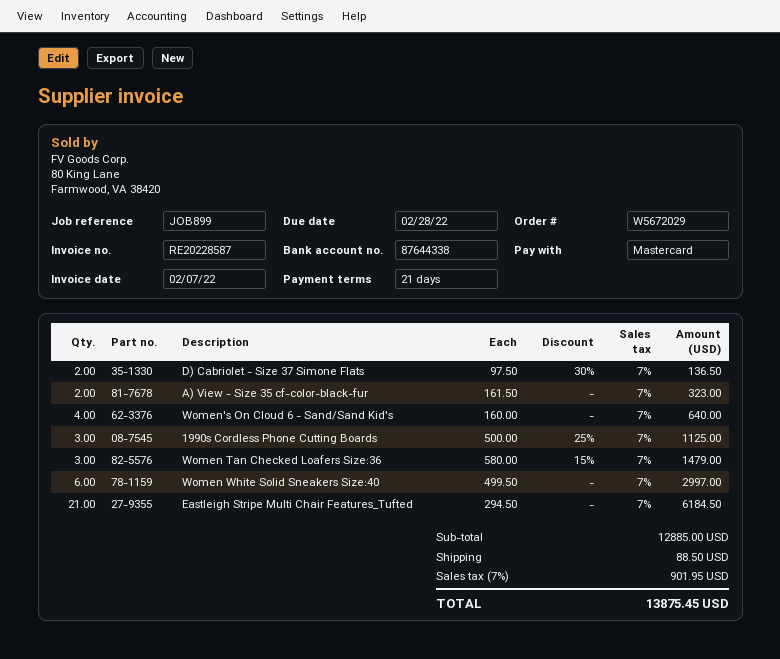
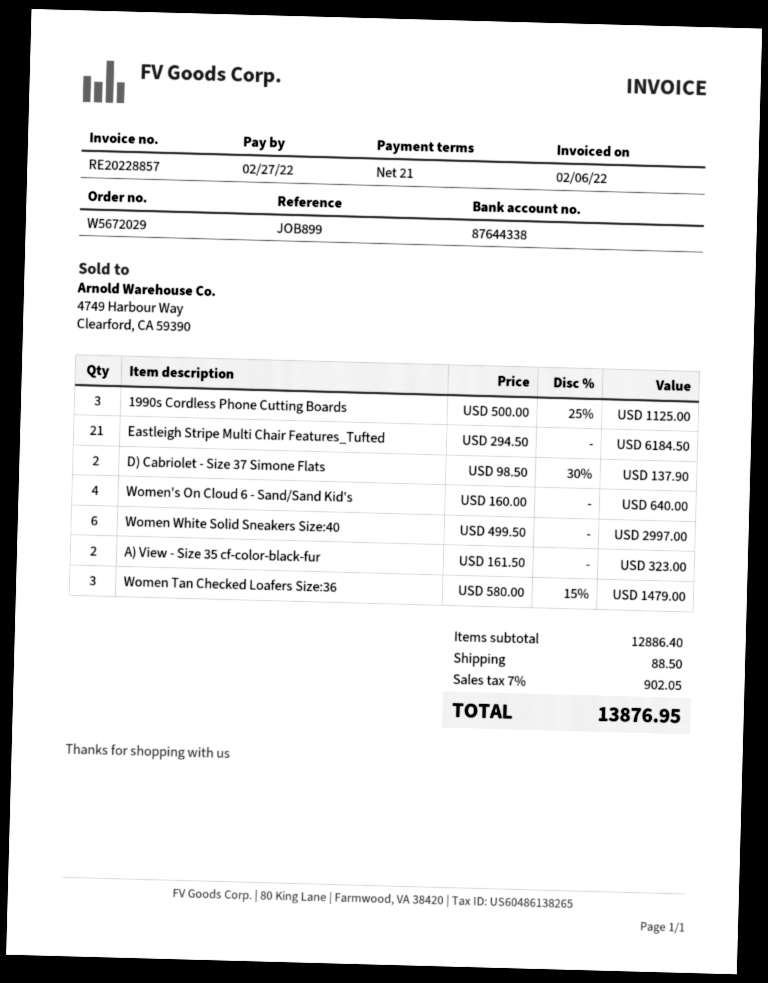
invoice number: RE20228587 -> RE20228857
invoice date: 2022-02-07 -> 2022-02-06
due date: 2022-02-28 -> 2022-02-27
D) Cabriolet - Size 37 Simone Flats: 2 x 97.50 - 30% = 136.50 -> 2 x 98.50 - 30% = 137.90
subtotal: 12885.00 -> 12886.40
tax: 7% = 901.95 -> 7% = 902.05
total: 13875.45 -> 13876.95

